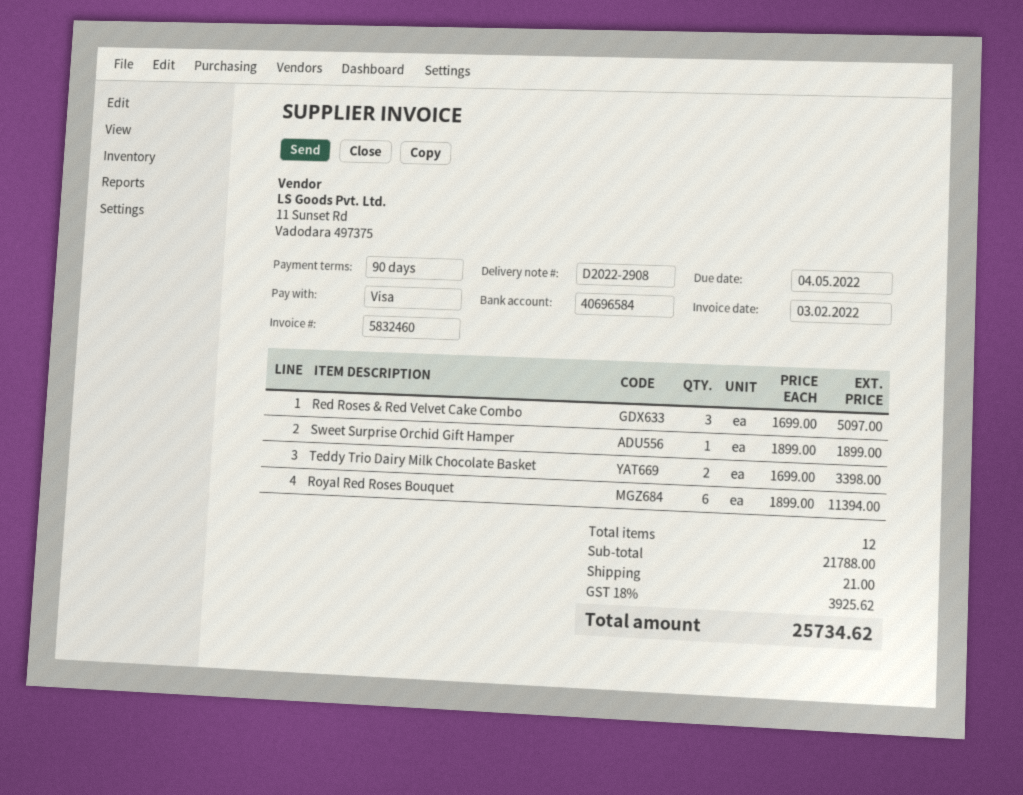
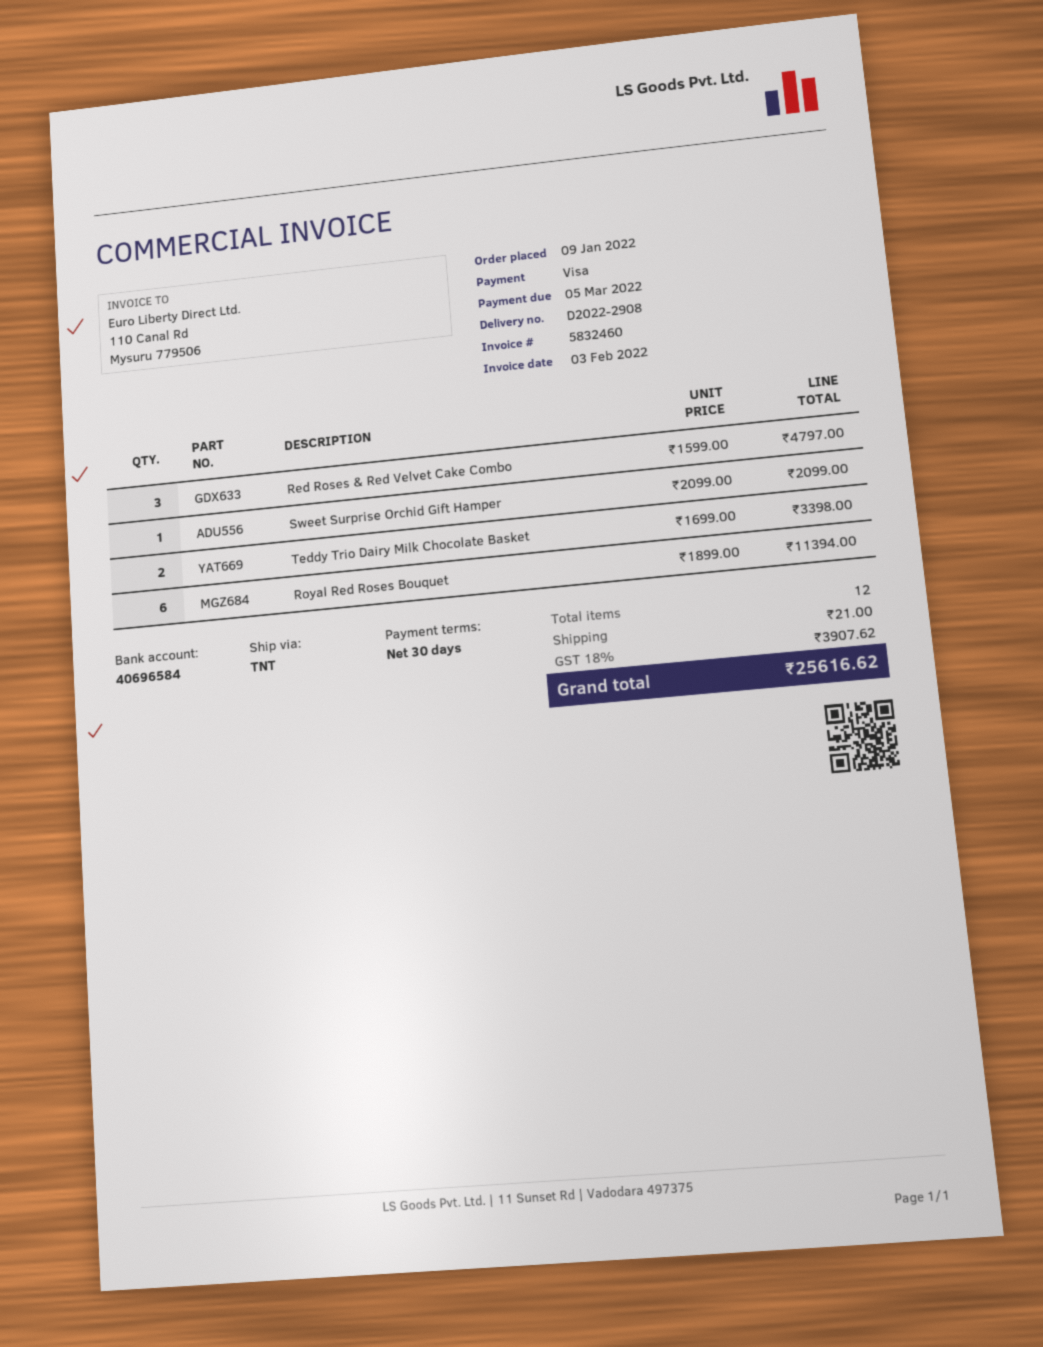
payment terms: 90 days -> 30 days
due date: 2022-05-04 -> 2022-03-05
Red Roses & Red Velvet Cake Combo: 3 x 1699.00 = 5097.00 -> 3 x 1599.00 = 4797.00
Sweet Surprise Orchid Gift Hamper: 1 x 1899.00 = 1899.00 -> 1 x 2099.00 = 2099.00
tax: 18% = 3925.62 -> 18% = 3907.62
total: 25734.62 -> 25616.62

